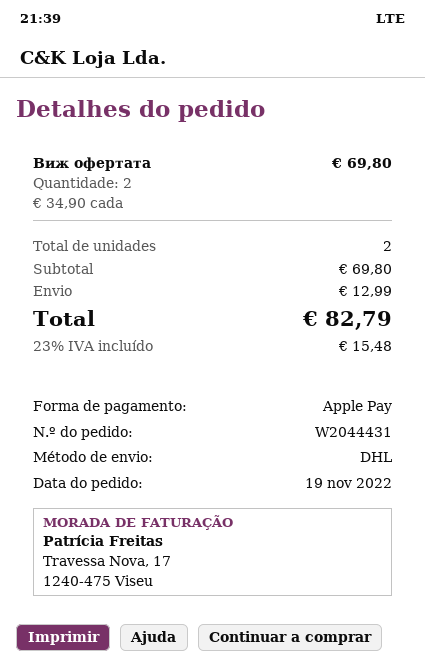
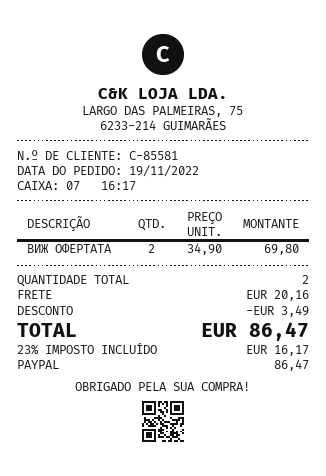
payment method: Apple Pay -> PayPal
discount: none -> 3.49
shipping: 12.99 -> 20.16
tax: 23% = 15.48 -> 23% = 16.17
total: 82.79 -> 86.47

